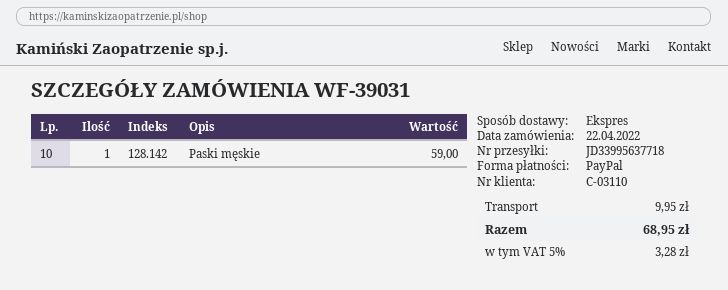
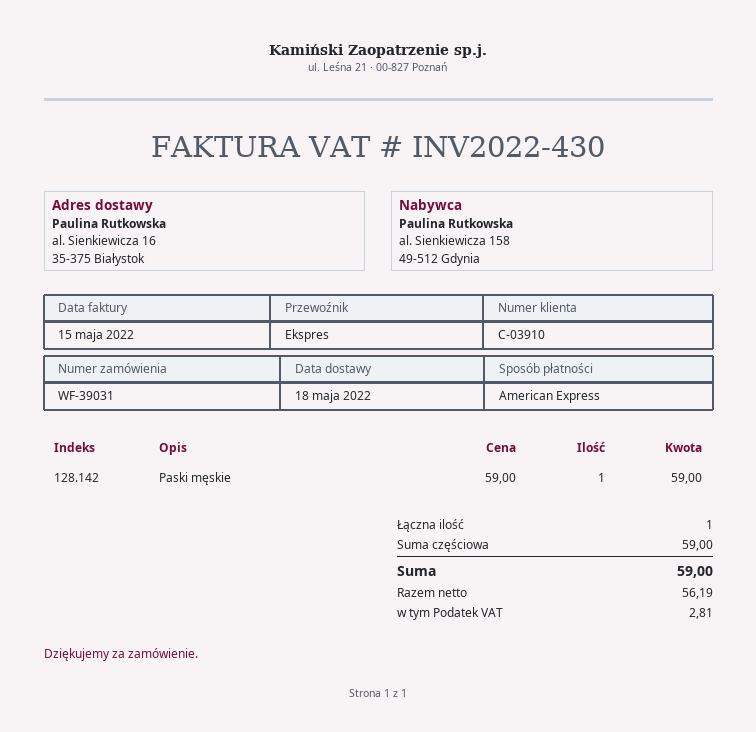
customer number: C-03110 -> C-03910
payment method: PayPal -> American Express
shipping: 9.95 -> none
tax: 3.28 -> 2.81
total: 68.95 -> 59.00

